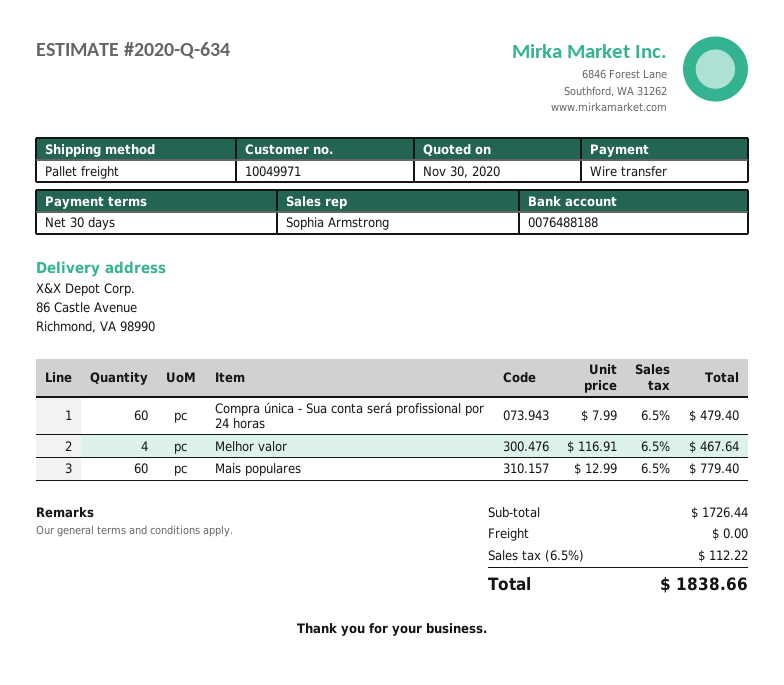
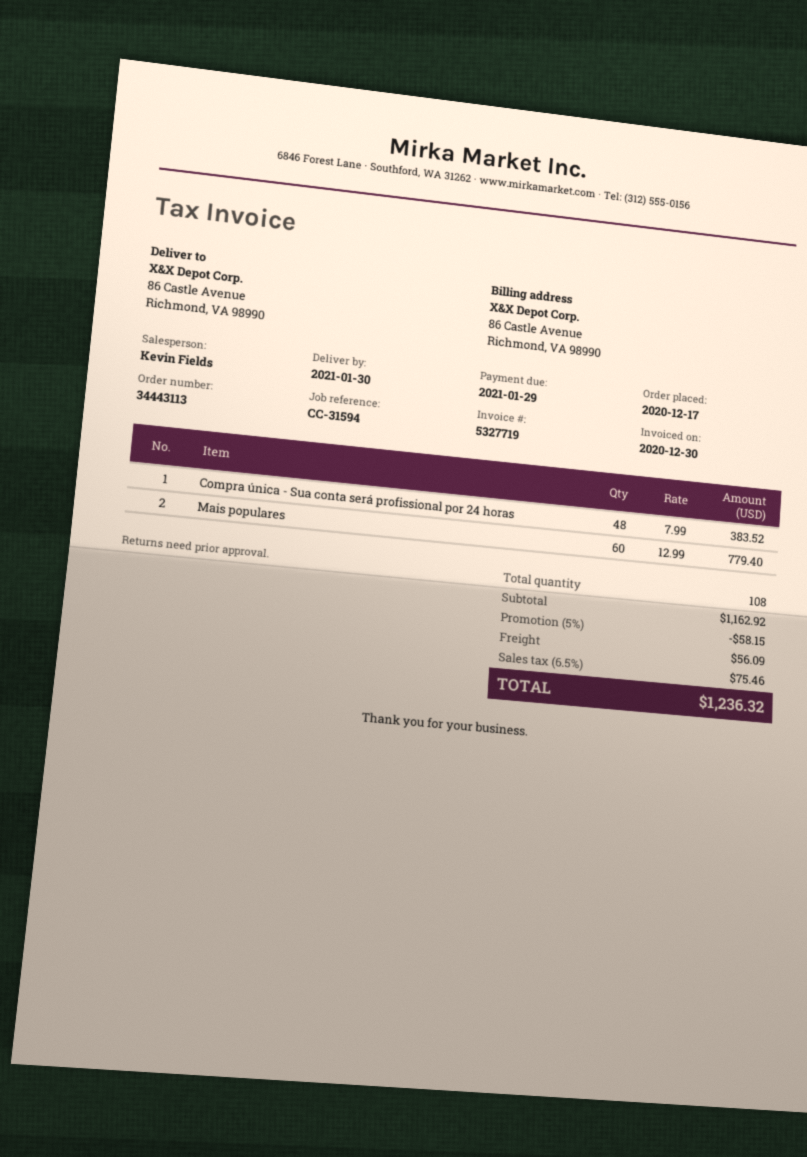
sales rep: Sophia Armstrong -> Kevin Fields
Compra única - Sua conta será profissional por 24 horas: 60 x 7.99 = 479.40 -> 48 x 7.99 = 383.52
Melhor valor: 4 x 116.91 = 467.64 -> none
subtotal: 1726.44 -> 1162.92
discount: none -> 5% = 58.15
shipping: 0.00 -> 56.09
tax: 6.5% = 112.22 -> 6.5% = 75.46
total: 1838.66 -> 1236.32

